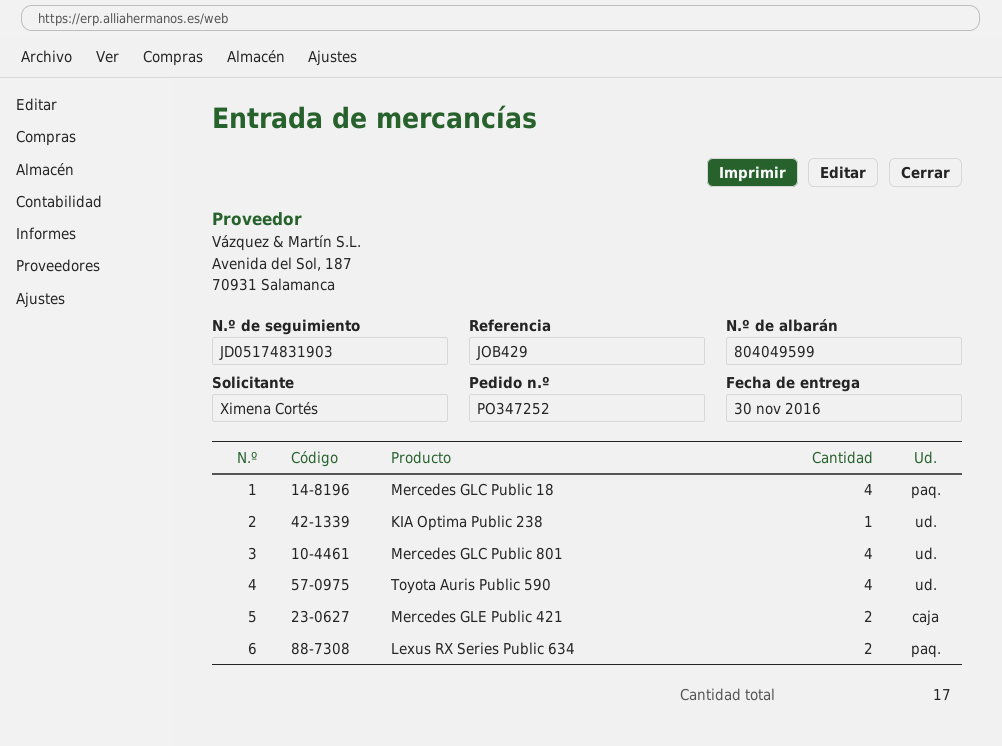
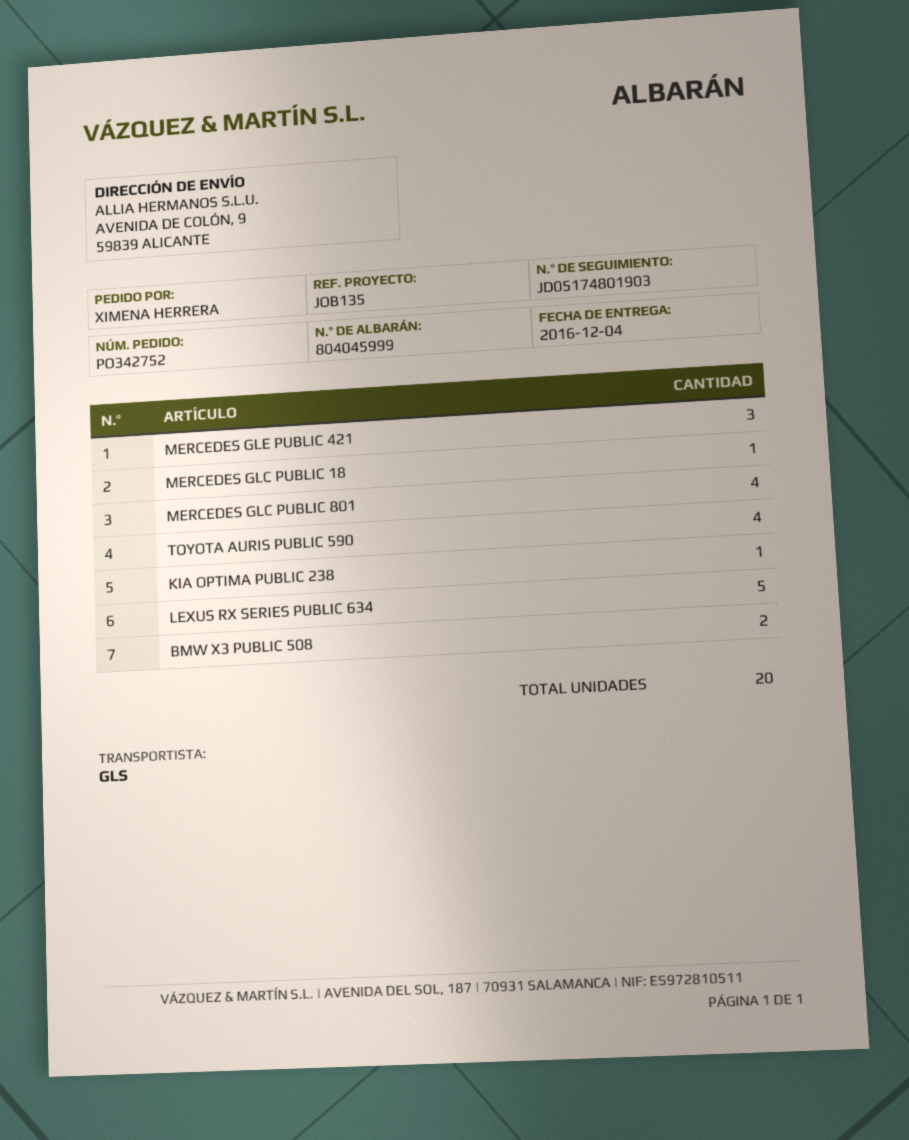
order number: PO347252 -> PO342752
delivery note number: 804049599 -> 804045999
delivery date: 2016-11-30 -> 2016-12-04
reference: JOB429 -> JOB135
ordered by: Ximena Cortés -> XIMENA HERRERA
tracking number: JD05174831903 -> JD05174801903
Mercedes GLC Public 18: 4 -> 1
Mercedes GLE Public 421: 2 -> 3
Lexus RX Series Public 634: 2 -> 5
BMW X3 PUBLIC 508: none -> 2
total quantity: 17 -> 20

